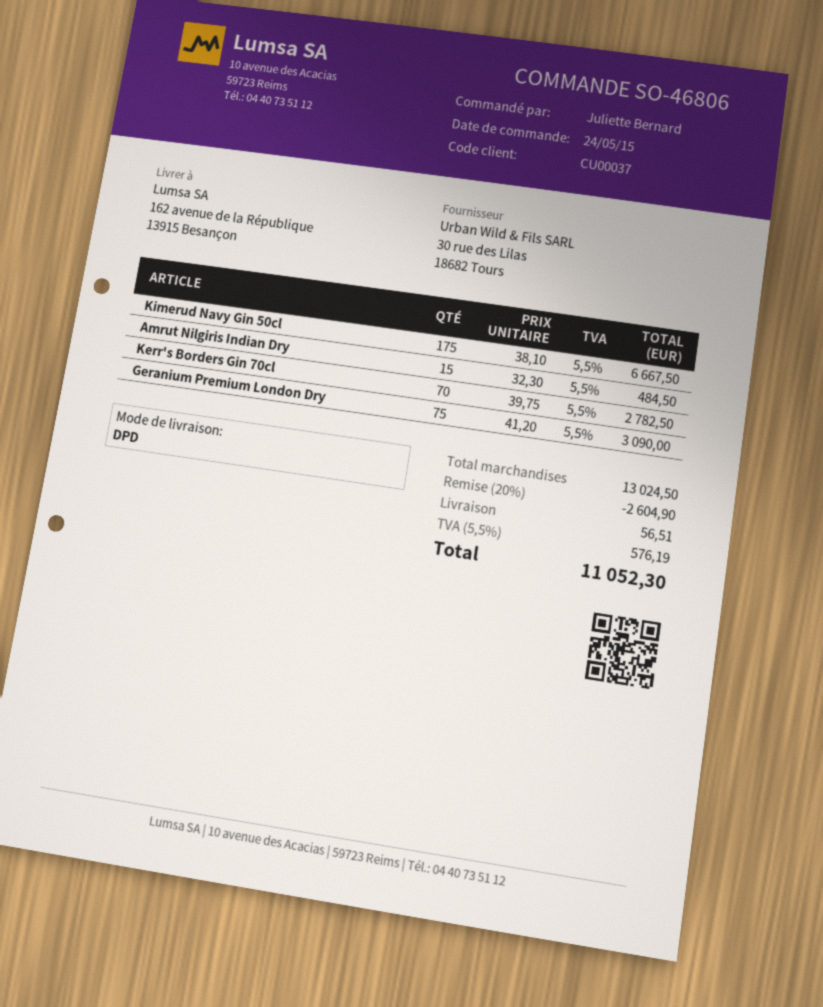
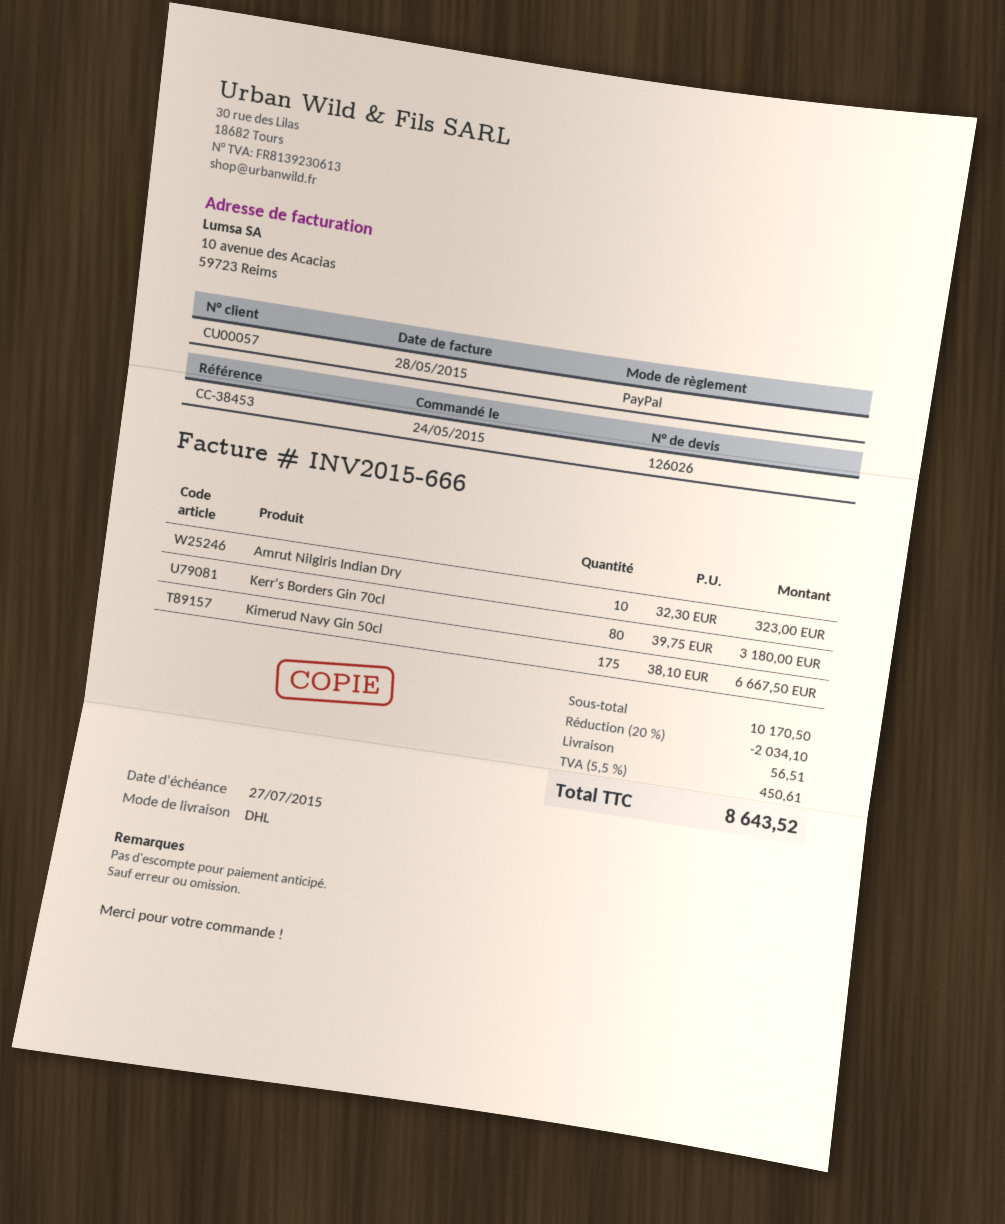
customer number: CU00037 -> CU00057
shipping method: DPD -> DHL
Amrut Nilgiris Indian Dry: 15 x 32.30 = 484.50 -> 10 x 32.30 = 323.00
Kerr's Borders Gin 70cl: 70 x 39.75 = 2782.50 -> 80 x 39.75 = 3180.00
Geranium Premium London Dry: 75 x 41.20 = 3090.00 -> none
subtotal: 13024.50 -> 10170.50
discount: 20% = 2604.90 -> 20% = 2034.10
tax: 5.5% = 576.19 -> 5.5% = 450.61
total: 11052.30 -> 8643.52

